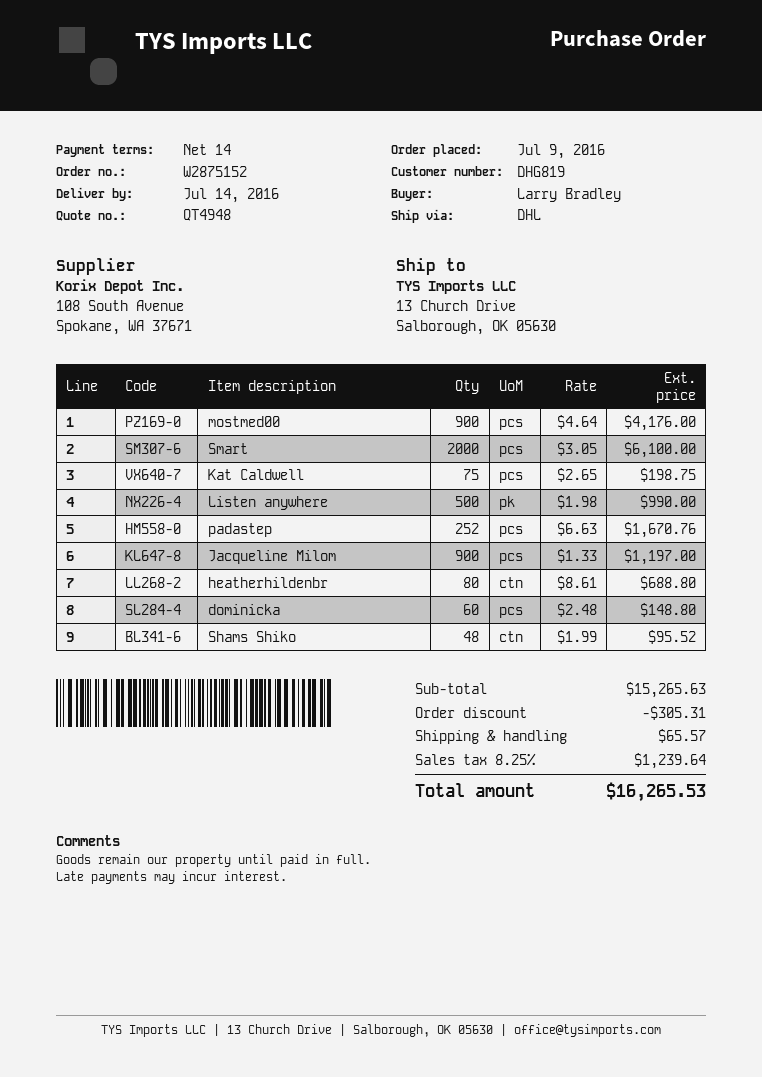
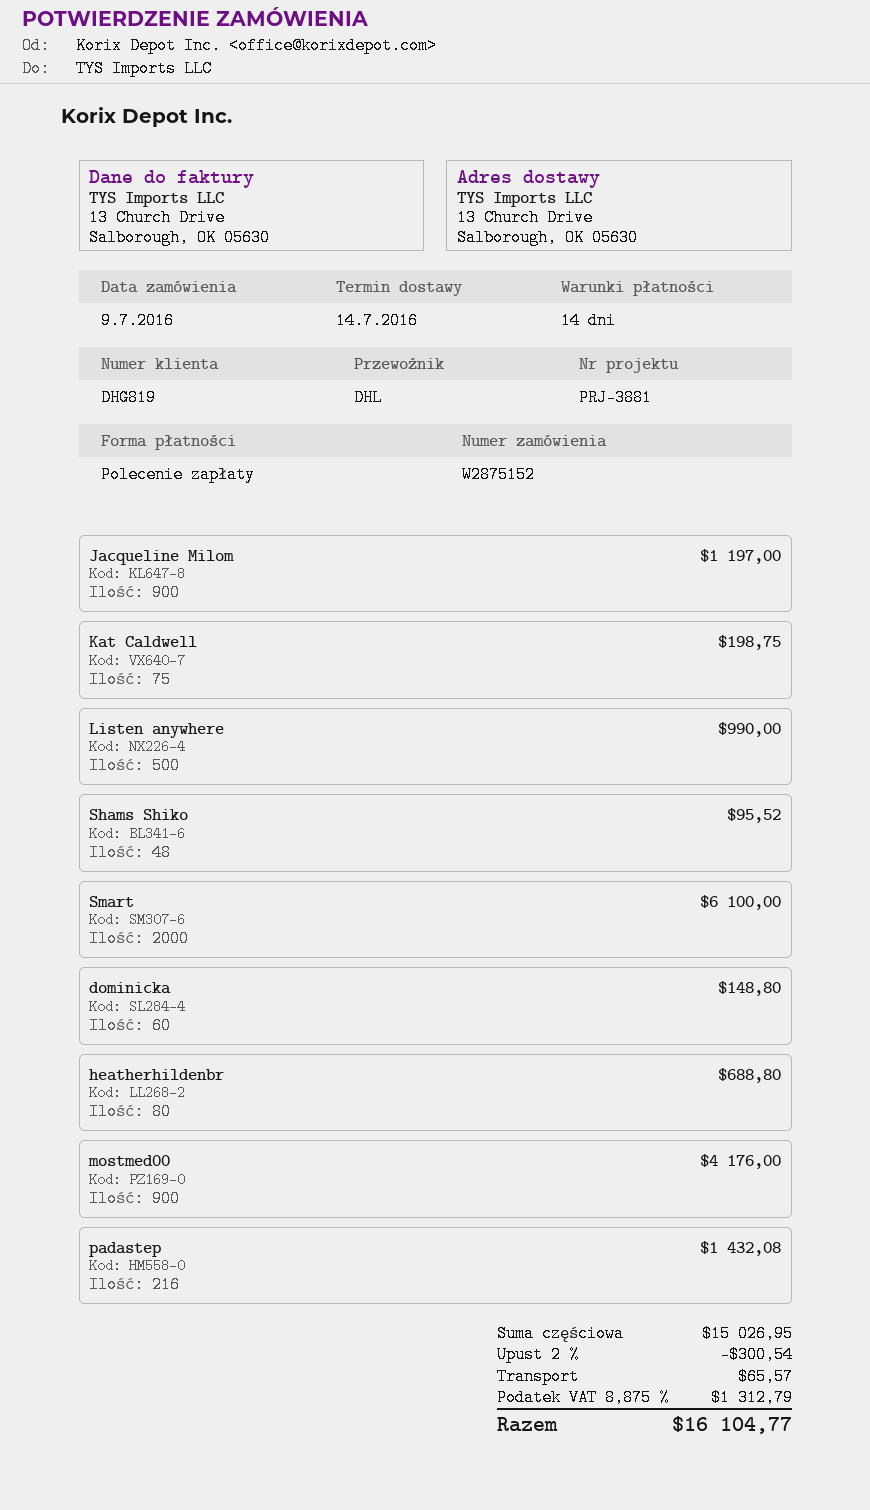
padastep: 252 for 1670.76 -> 216 for 1432.08
subtotal: 15265.63 -> 15026.95
discount: 305.31 -> 300.54
tax: 8.25% = 1239.64 -> 8.875% = 1312.79
total: 16265.53 -> 16104.77

